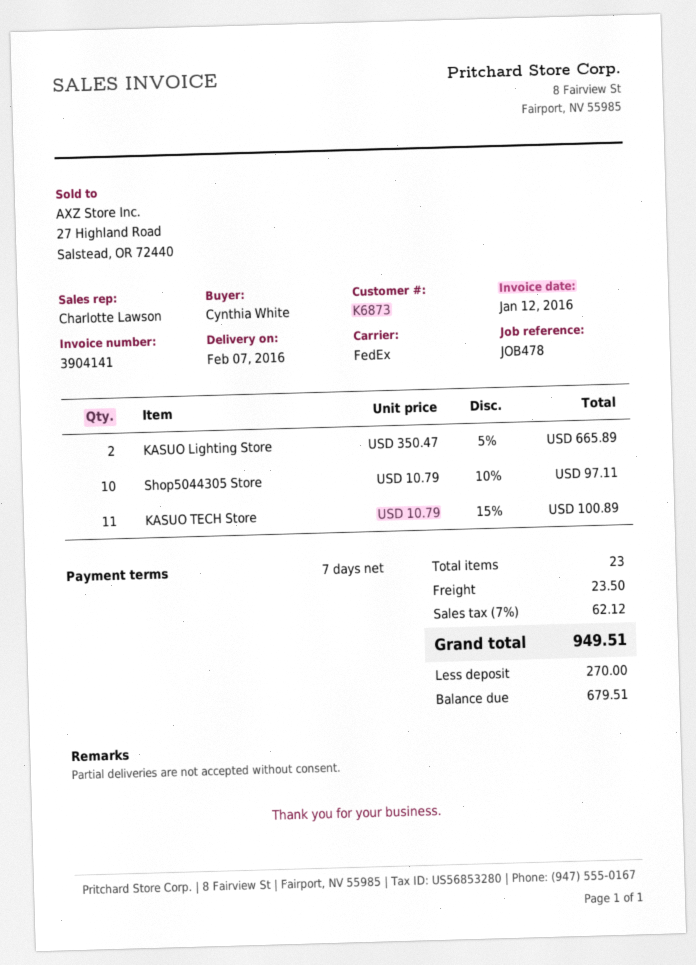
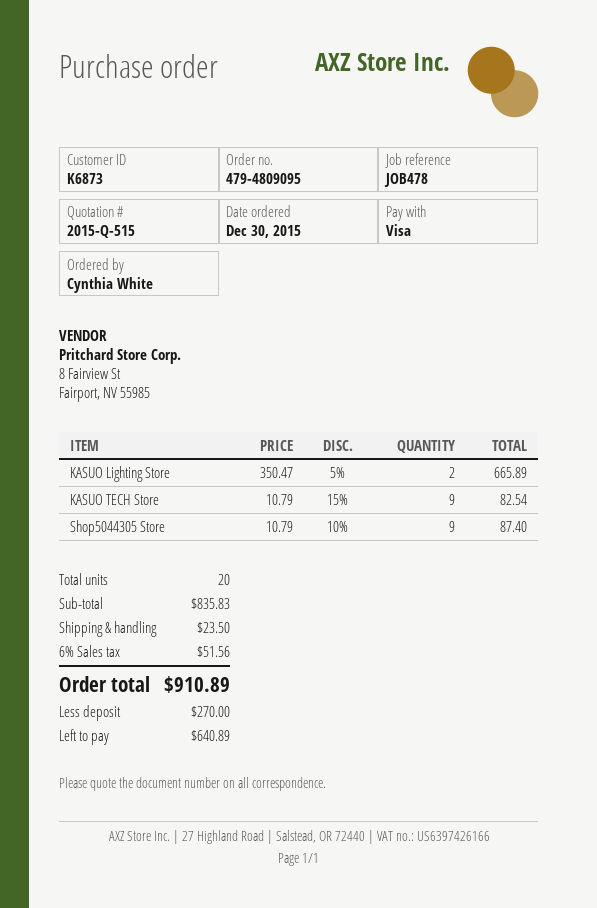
Shop5044305 Store: 10 x 10.79 - 10% = 97.11 -> 9 x 10.79 - 10% = 87.40
KASUO TECH Store: 11 x 10.79 - 15% = 100.89 -> 9 x 10.79 - 15% = 82.54
total quantity: 23 -> 20
tax: 7% = 62.12 -> 6% = 51.56
total: 949.51 -> 910.89
balance: 679.51 -> 640.89

